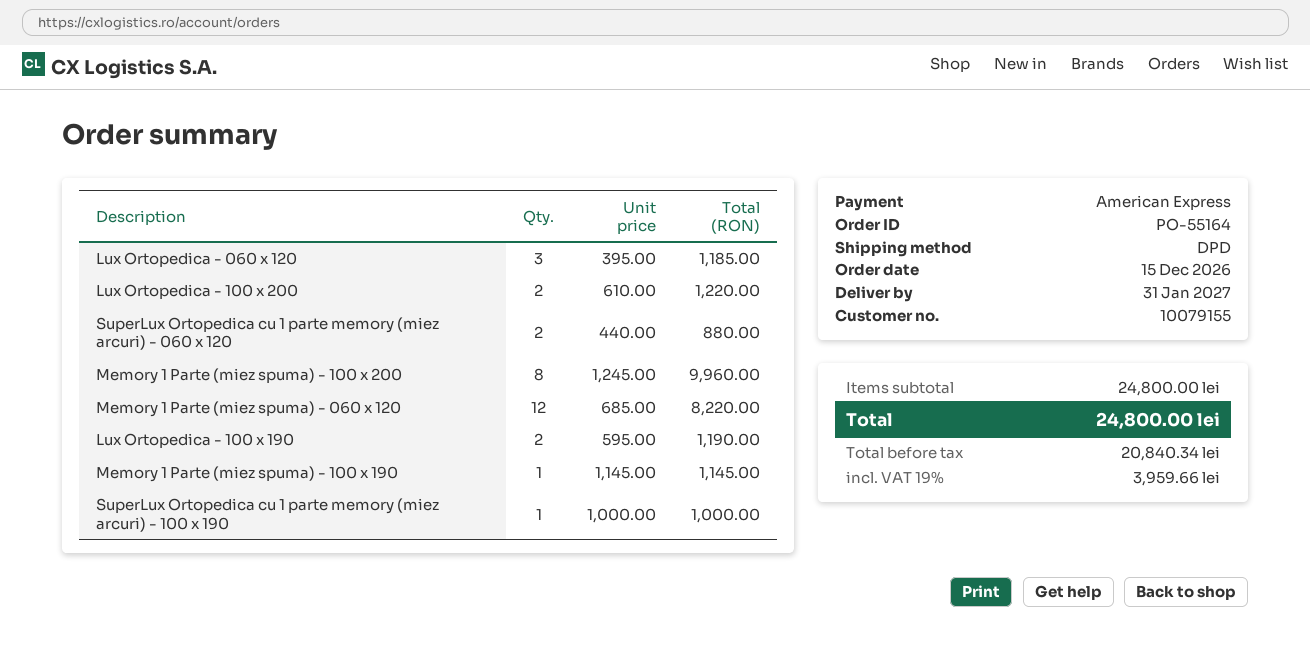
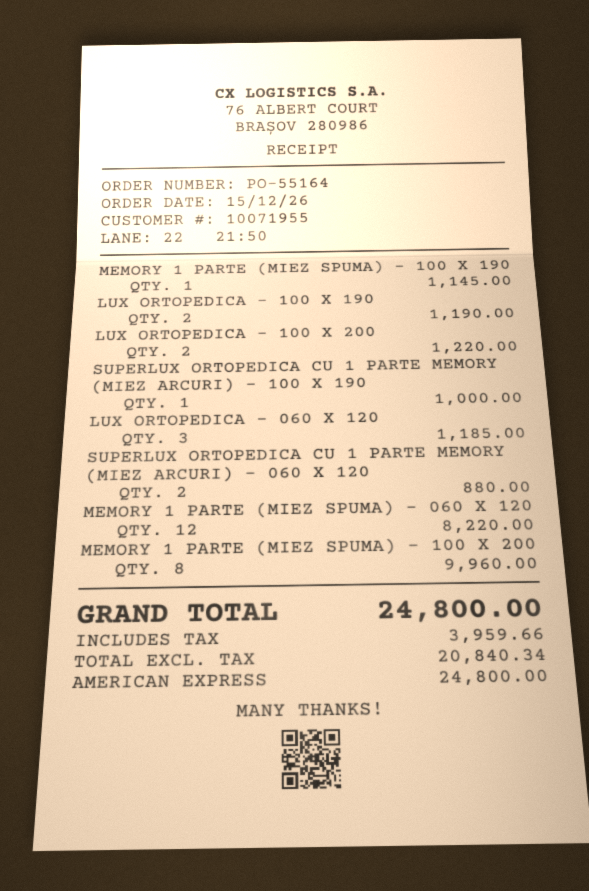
customer number: 10079155 -> 10071955

